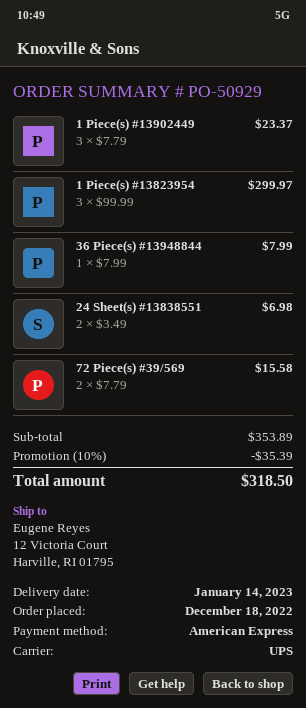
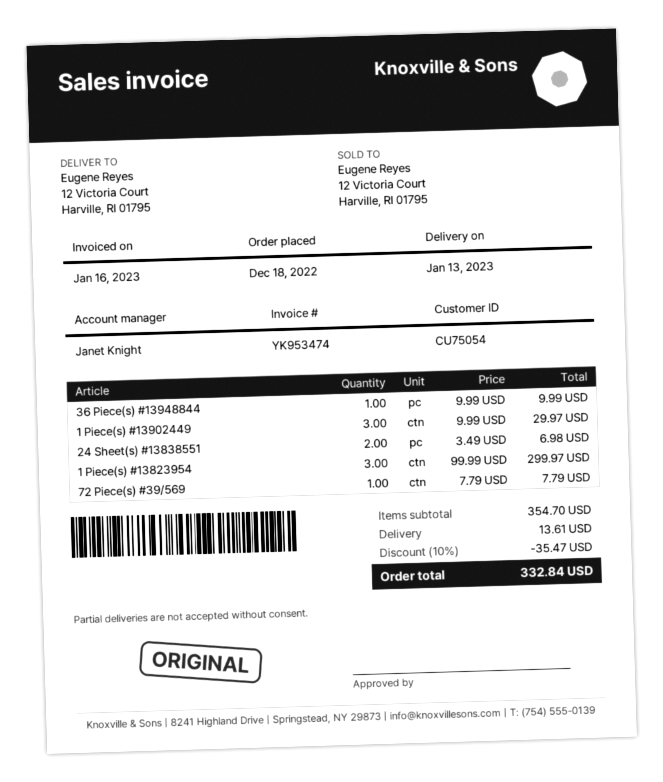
delivery date: 2023-01-14 -> 2023-01-13
1 Piece(s) #13902449: 3 x 7.79 = 23.37 -> 3 x 9.99 = 29.97
36 Piece(s) #13948844: 1 x 7.99 = 7.99 -> 1 x 9.99 = 9.99
72 Piece(s) #39/569: 2 x 7.79 = 15.58 -> 1 x 7.79 = 7.79
subtotal: 353.89 -> 354.70
discount: 10% = 35.39 -> 10% = 35.47
shipping: none -> 13.61
total: 318.50 -> 332.84

